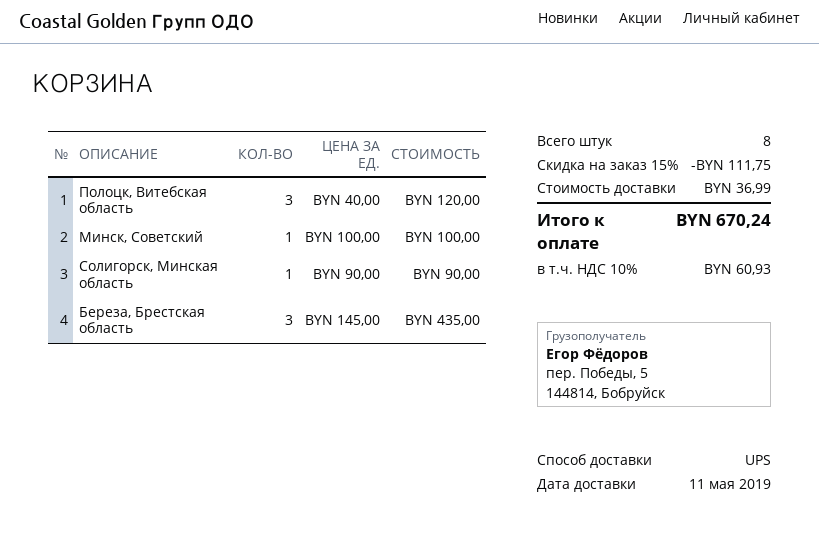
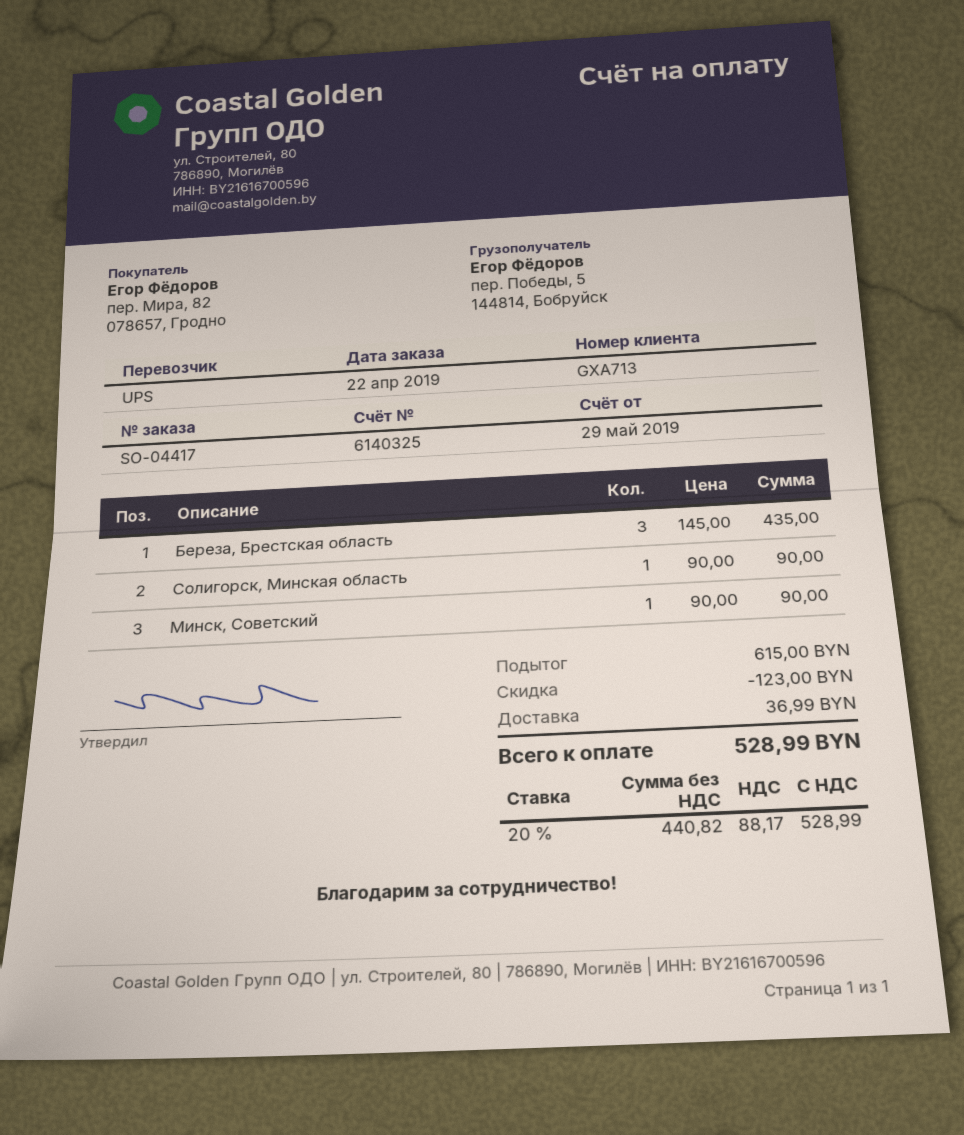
Полоцк, Витебская область: 3 x 40.00 = 120.00 -> none
Минск, Советский: 1 x 100.00 = 100.00 -> 1 x 90.00 = 90.00
discount: 111.75 -> 123.00
tax: 10% = 60.93 -> 20% = 88.17
total: 670.24 -> 528.99

